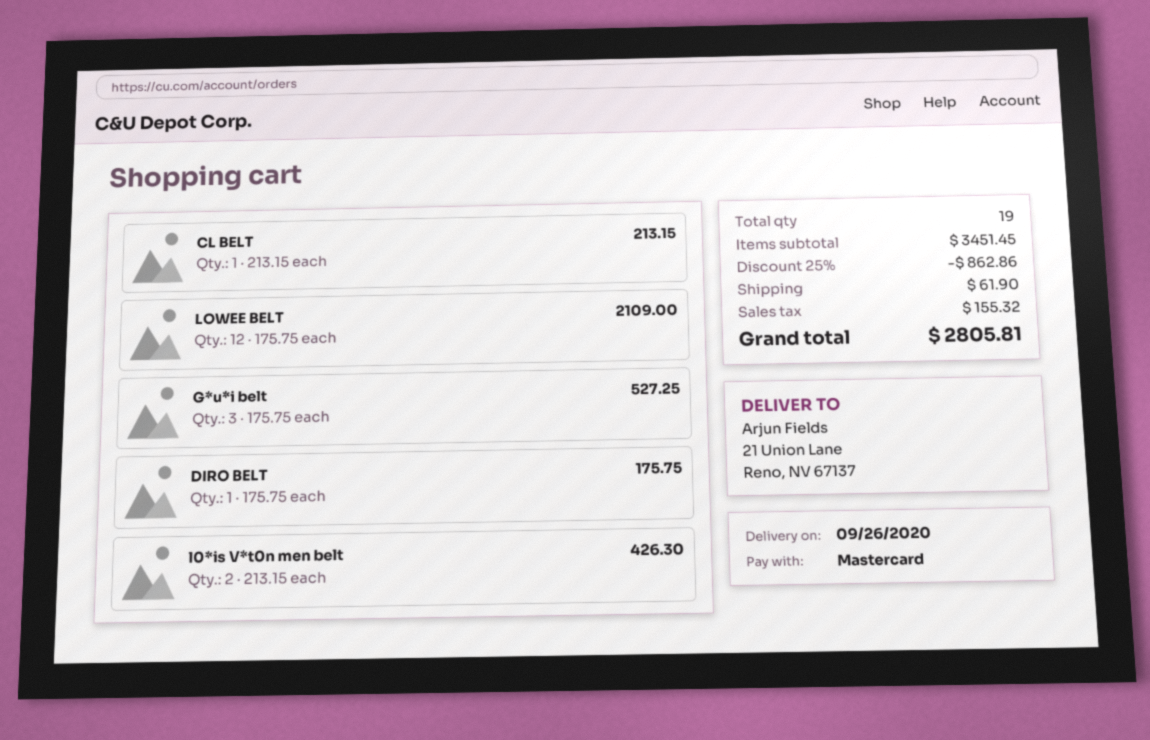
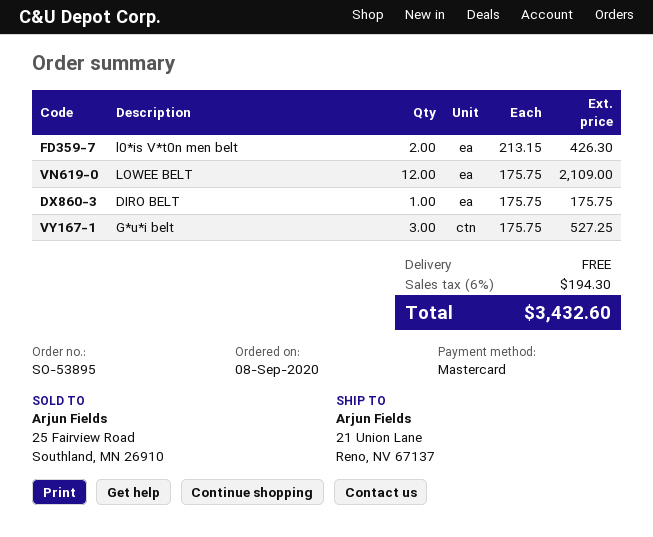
CL BELT: 1 x 213.15 = 213.15 -> none
discount: 25% = 862.86 -> none
shipping: 61.90 -> 0.00
tax: 155.32 -> 194.30
total: 2805.81 -> 3432.60

